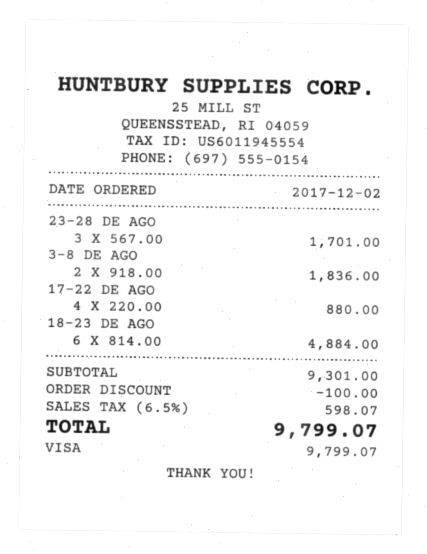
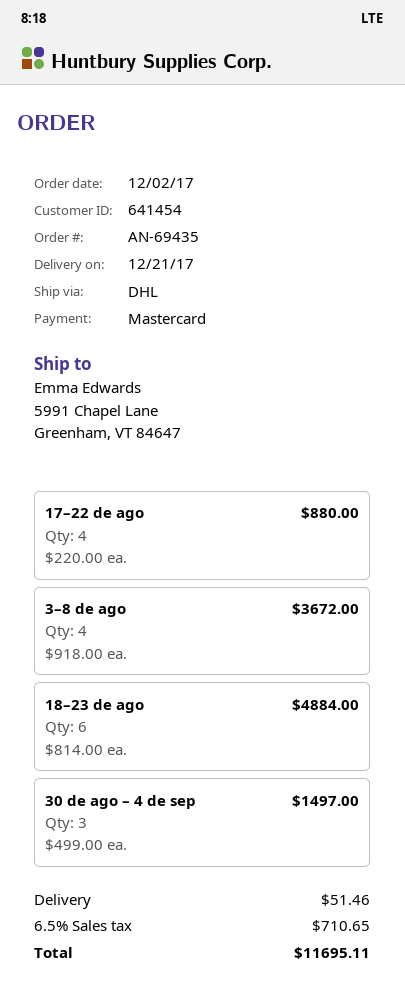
payment method: Visa -> Mastercard
23–28 DE AGO: 3 x 567.00 = 1701.00 -> none
3–8 DE AGO: 2 x 918.00 = 1836.00 -> 4 x 918.00 = 3672.00
30 de ago – 4 de sep: none -> 3 x 499.00 = 1497.00
discount: 100.00 -> none
shipping: none -> 51.46
tax: 6.5% = 598.07 -> 6.5% = 710.65
total: 9799.07 -> 11695.11

